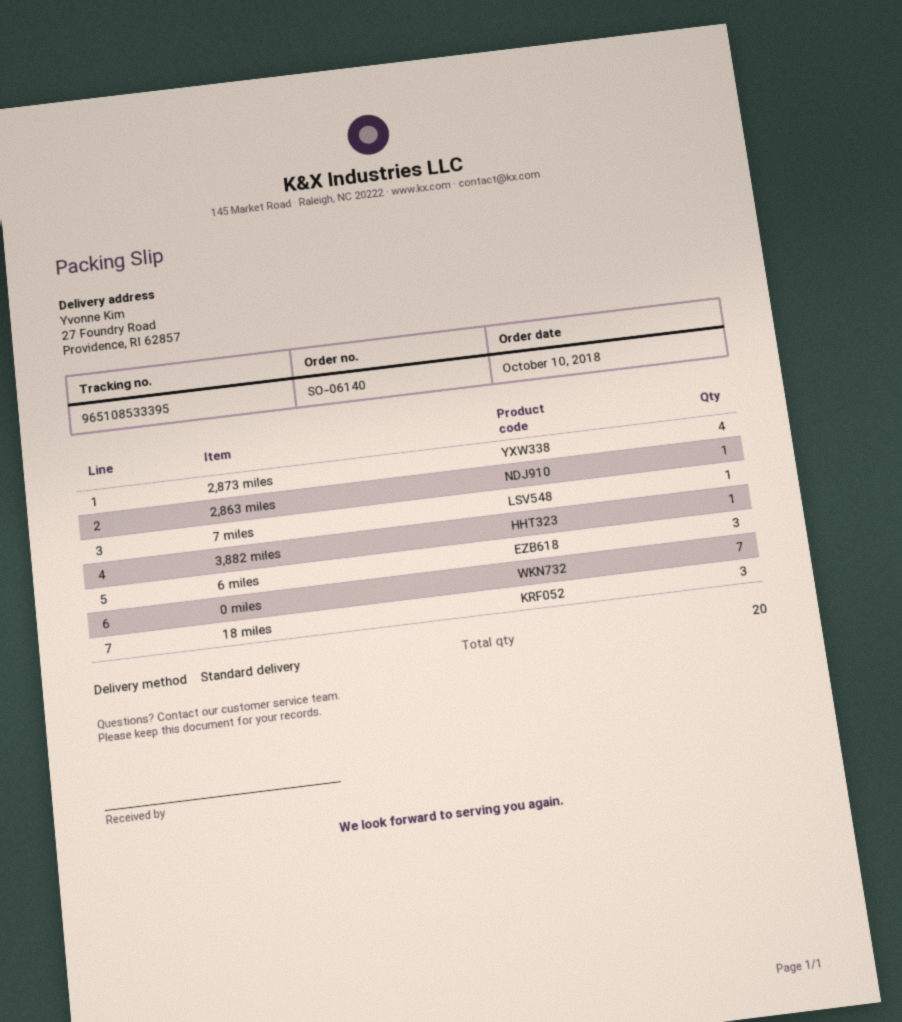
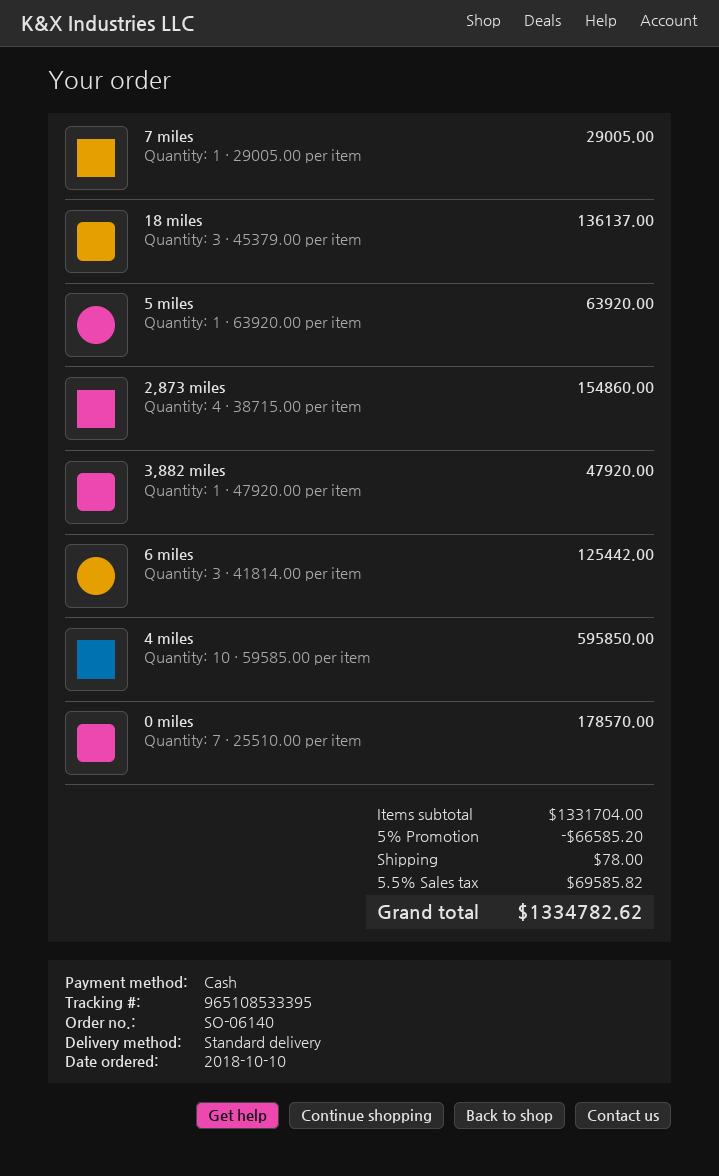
2,863 miles: 1 -> none
5 miles: none -> 1
4 miles: none -> 10

